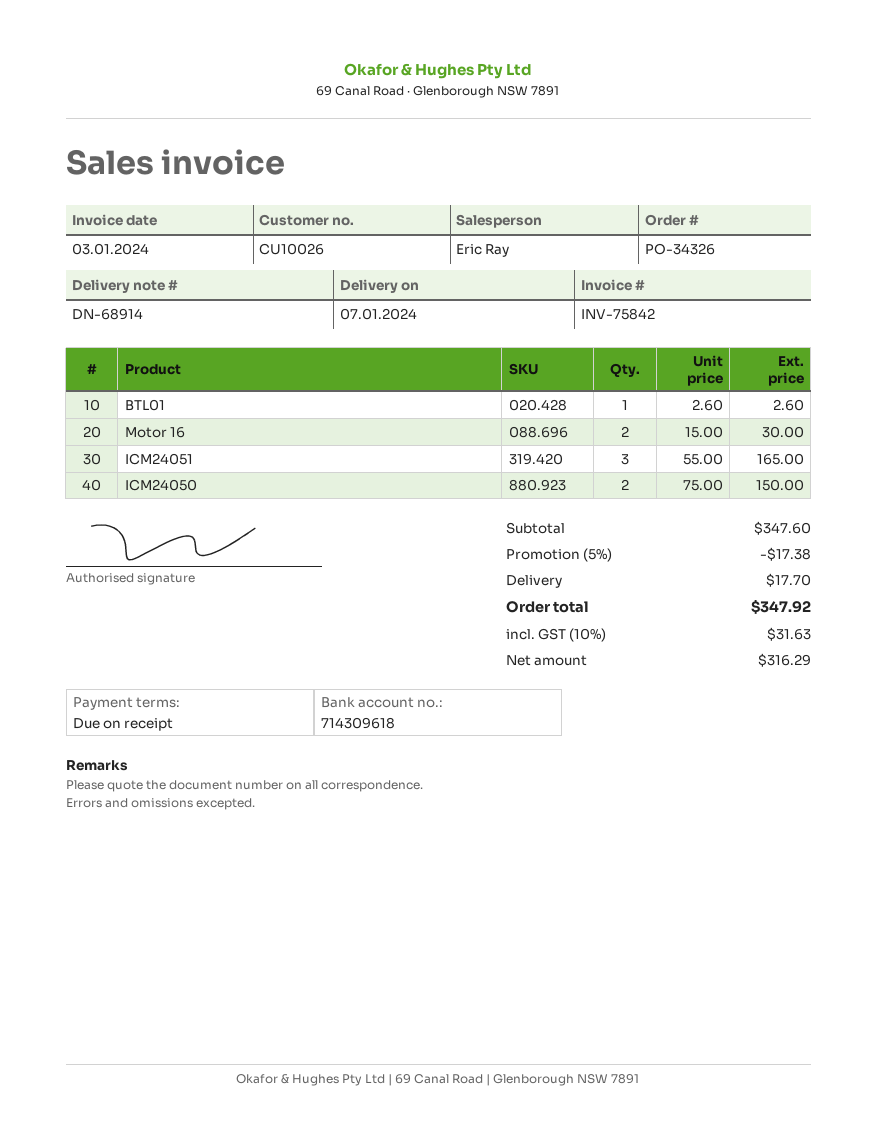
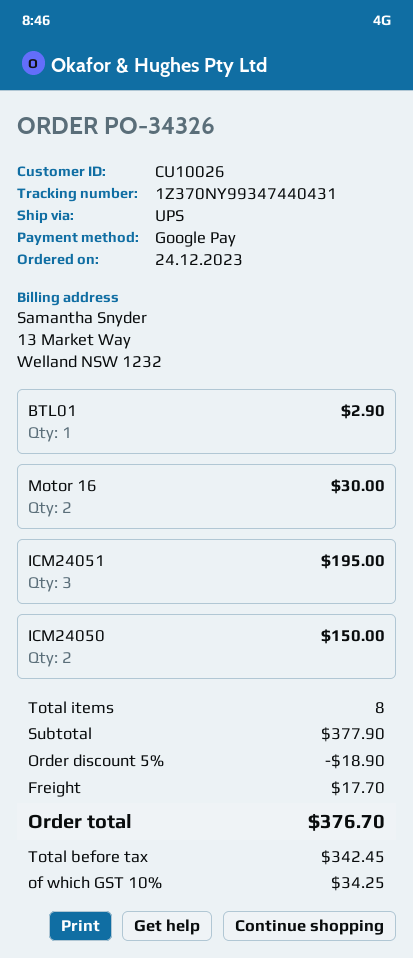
BTL01: 1 for 2.60 -> 1 for 2.90
ICM24051: 3 for 165.00 -> 3 for 195.00
subtotal: 347.60 -> 377.90
discount: 5% = 17.38 -> 5% = 18.90
net: 316.29 -> 342.45
tax: 10% = 31.63 -> 10% = 34.25
total: 347.92 -> 376.70

